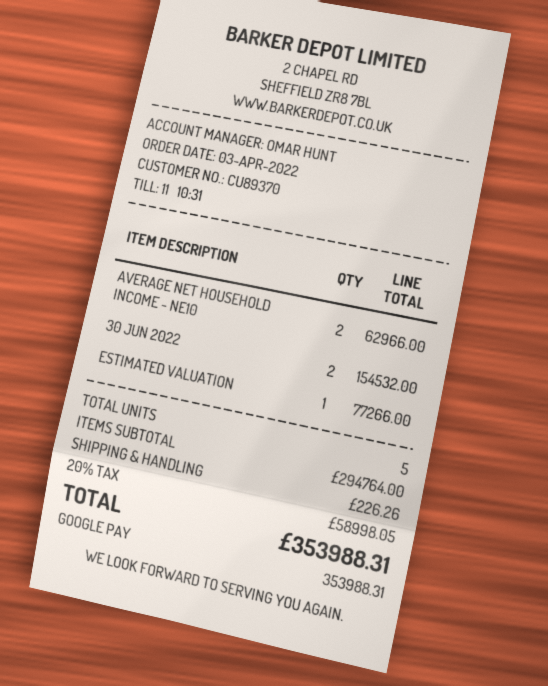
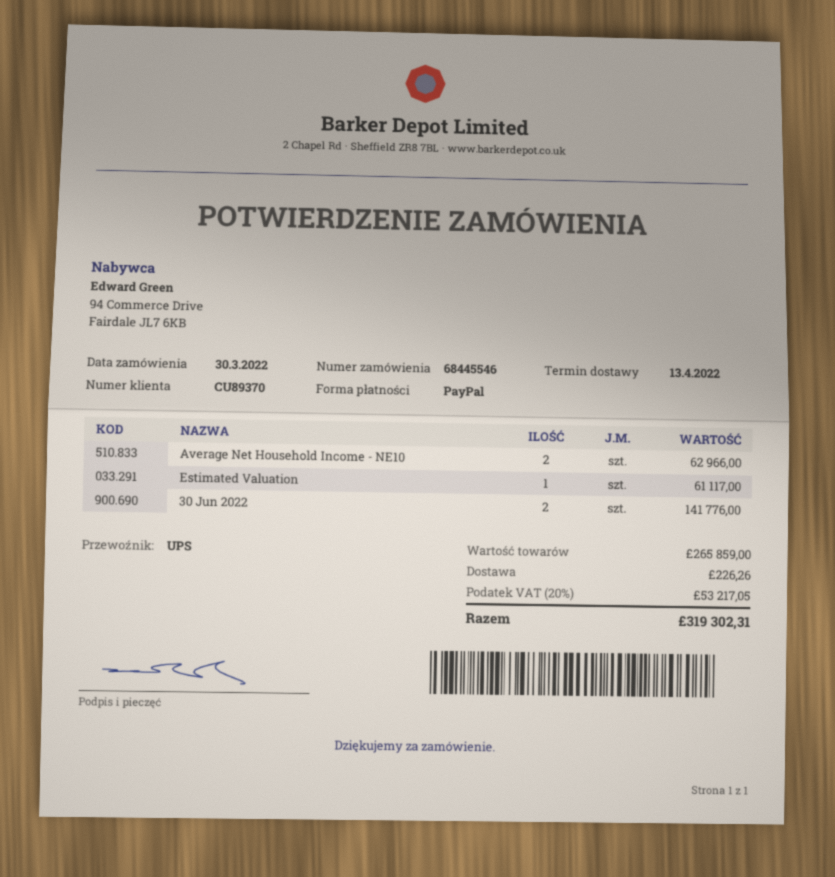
order date: 2022-04-03 -> 2022-03-30
payment method: Google Pay -> PayPal
30 JUN 2022: 2 for 154532.00 -> 2 for 141776.00
ESTIMATED VALUATION: 1 for 77266.00 -> 1 for 61117.00
subtotal: 294764.00 -> 265859.00
tax: 20% = 58998.05 -> 20% = 53217.05
total: 353988.31 -> 319302.31

